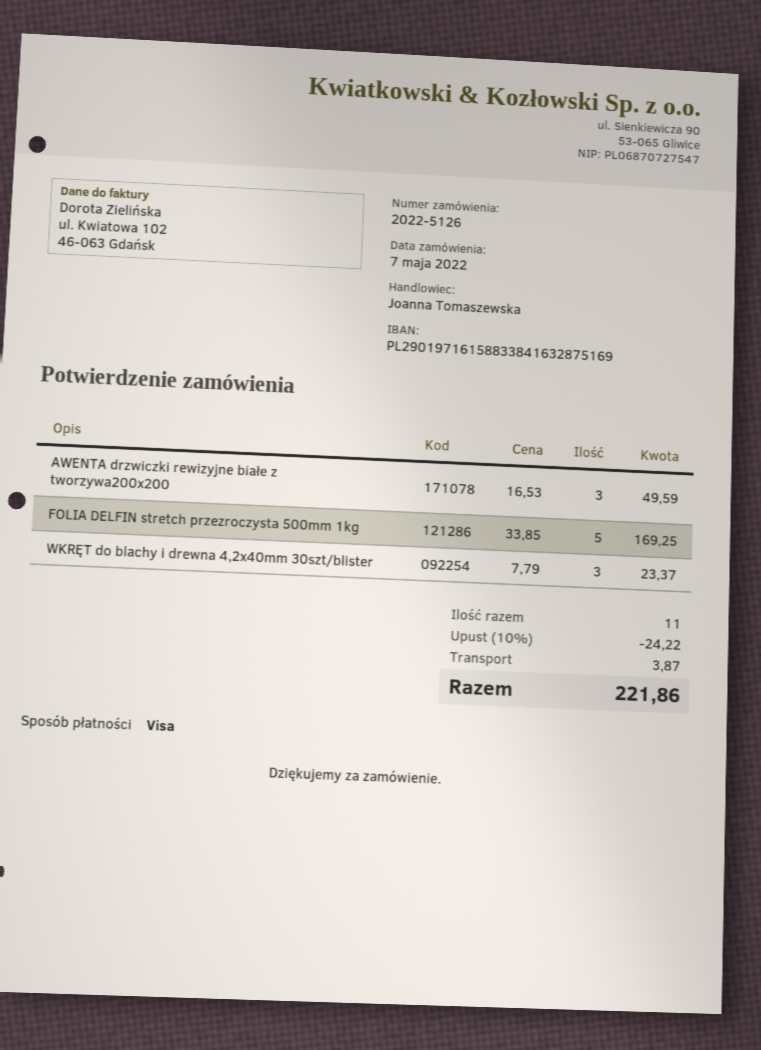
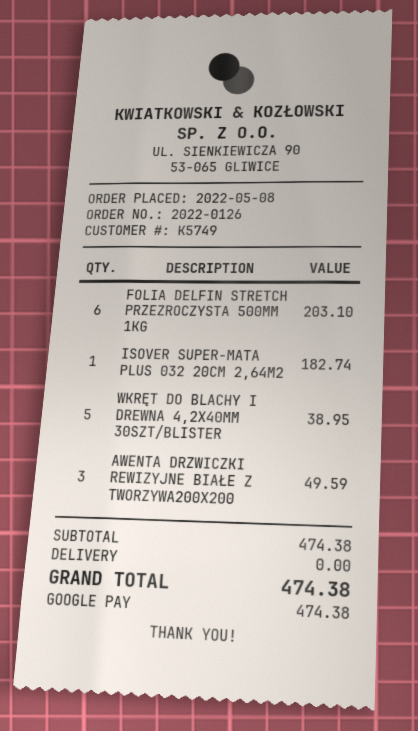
order number: 2022-5126 -> 2022-0126
order date: 2022-05-07 -> 2022-05-08
payment method: Visa -> Google Pay
FOLIA DELFIN stretch przezroczysta 500mm 1kg: 5 for 169.25 -> 6 for 203.10
WKRĘT do blachy i drewna 4,2x40mm 30szt/blister: 3 for 23.37 -> 5 for 38.95
ISOVER SUPER-MATA PLUS 032 20CM 2,64M2: none -> 1 for 182.74
discount: 10% = 24.22 -> none
shipping: 3.87 -> 0.00
total: 221.86 -> 474.38

